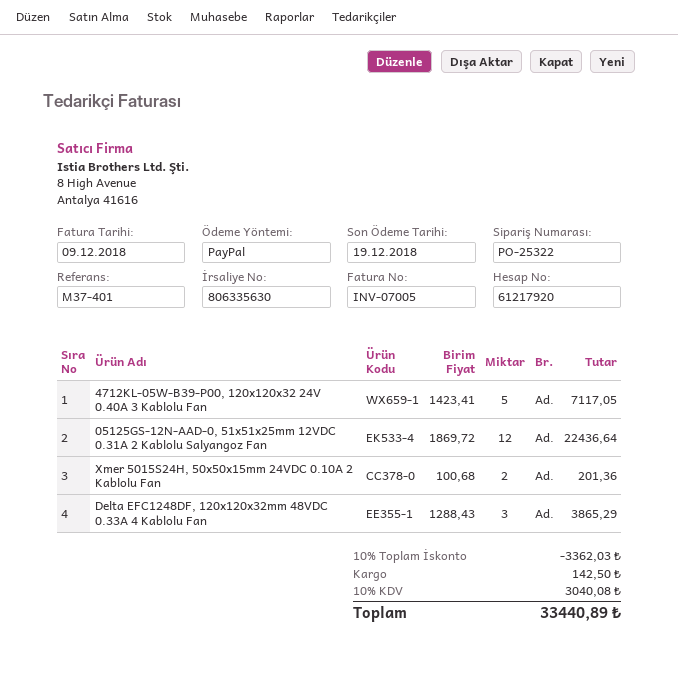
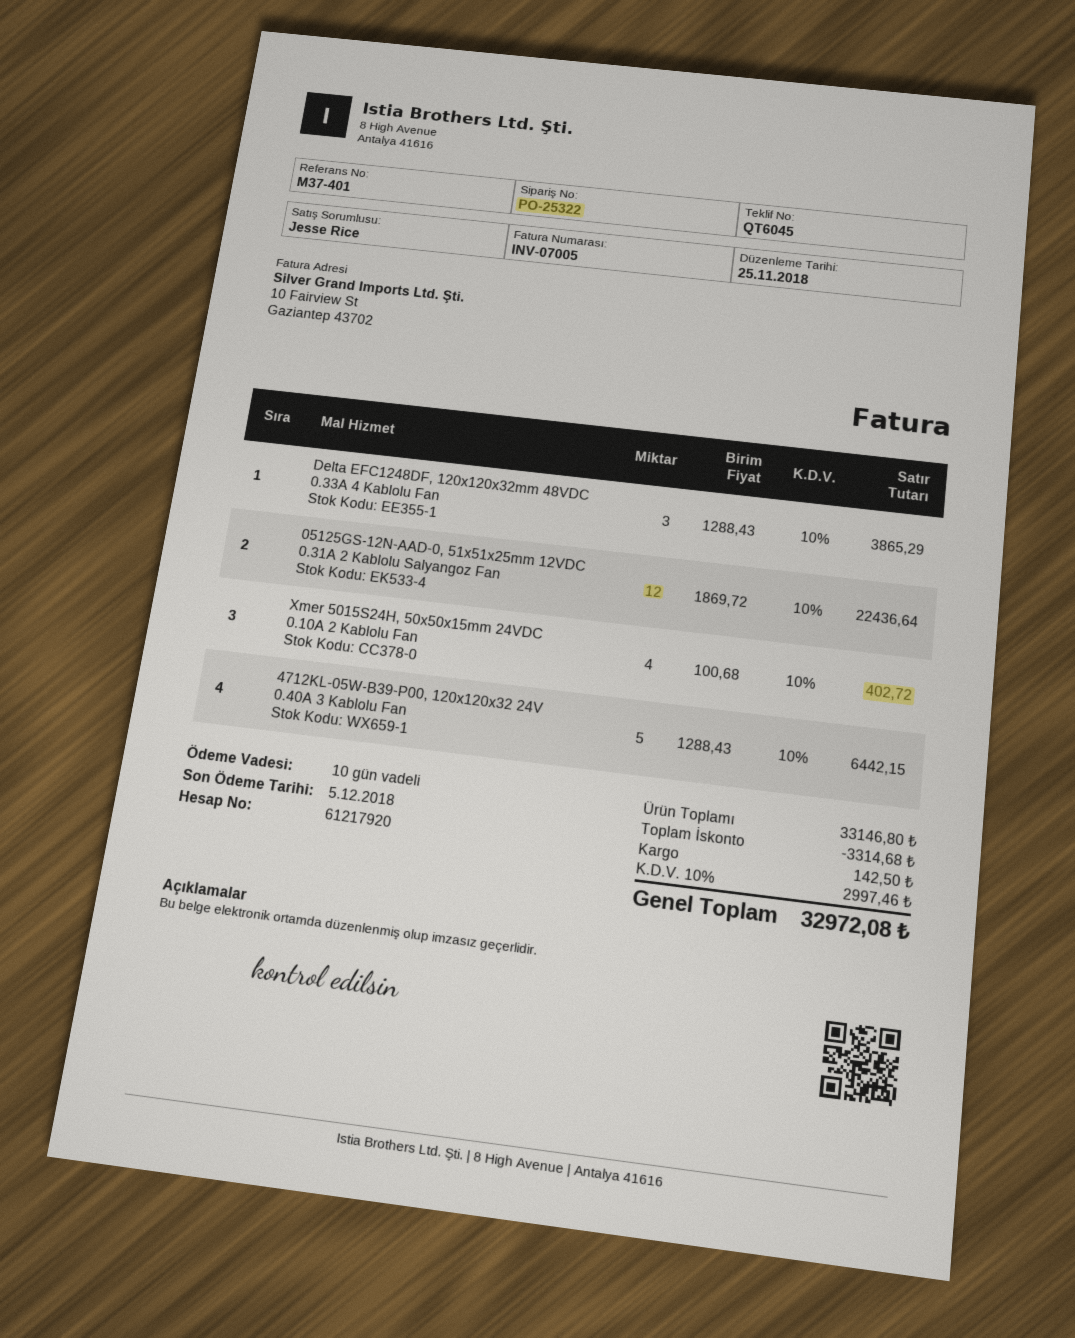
invoice date: 2018-12-09 -> 2018-11-25
due date: 2018-12-19 -> 2018-12-05
4712KL-05W-B39-P00, 120x120x32 24V 0.40A 3 Kablolu Fan: 5 x 1423.41 = 7117.05 -> 5 x 1288.43 = 6442.15
Xmer 5015S24H, 50x50x15mm 24VDC 0.10A 2 Kablolu Fan: 2 x 100.68 = 201.36 -> 4 x 100.68 = 402.72
discount: 3362.03 -> 3314.68
tax: 10% = 3040.08 -> 10% = 2997.46
total: 33440.89 -> 32972.08

